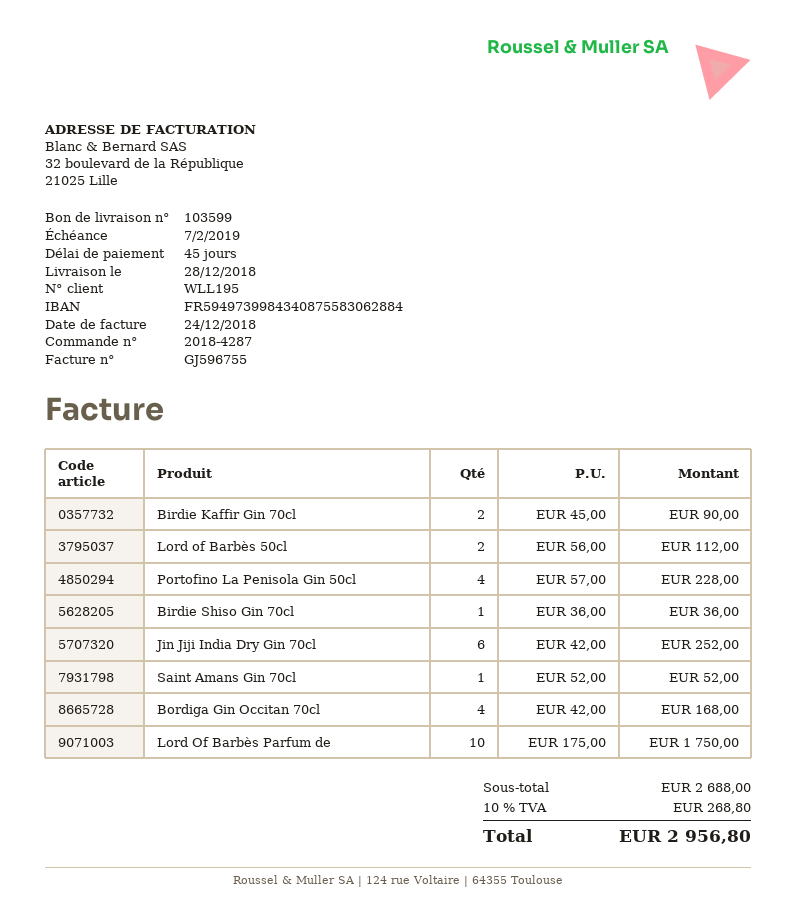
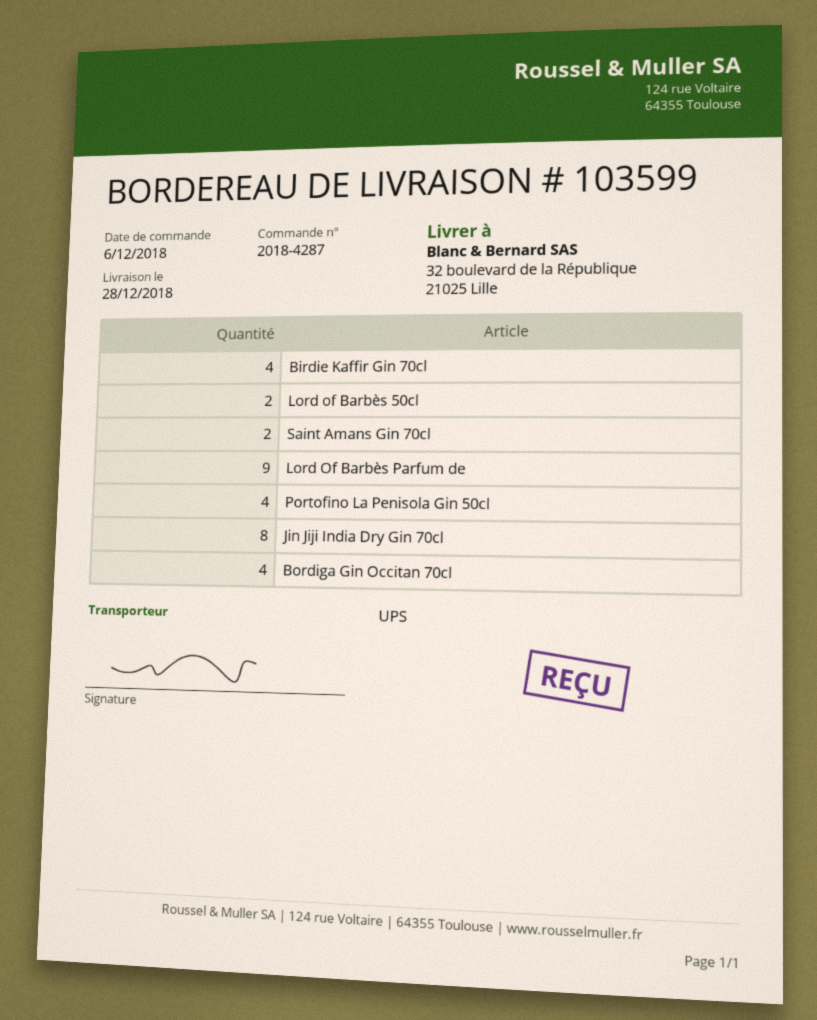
Birdie Kaffir Gin 70cl: 2 -> 4
Birdie Shiso Gin 70cl: 1 -> none
Jin Jiji India Dry Gin 70cl: 6 -> 8
Saint Amans Gin 70cl: 1 -> 2
Lord Of Barbès Parfum de: 10 -> 9

